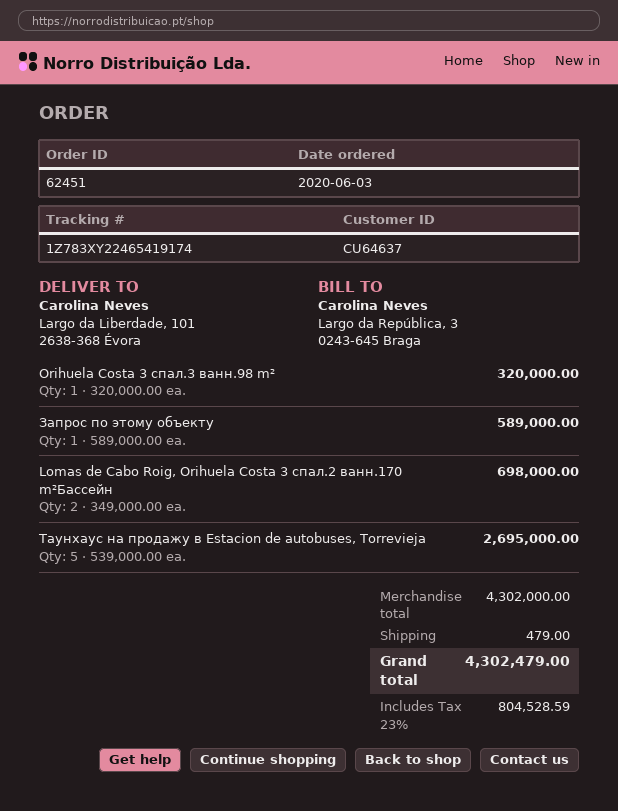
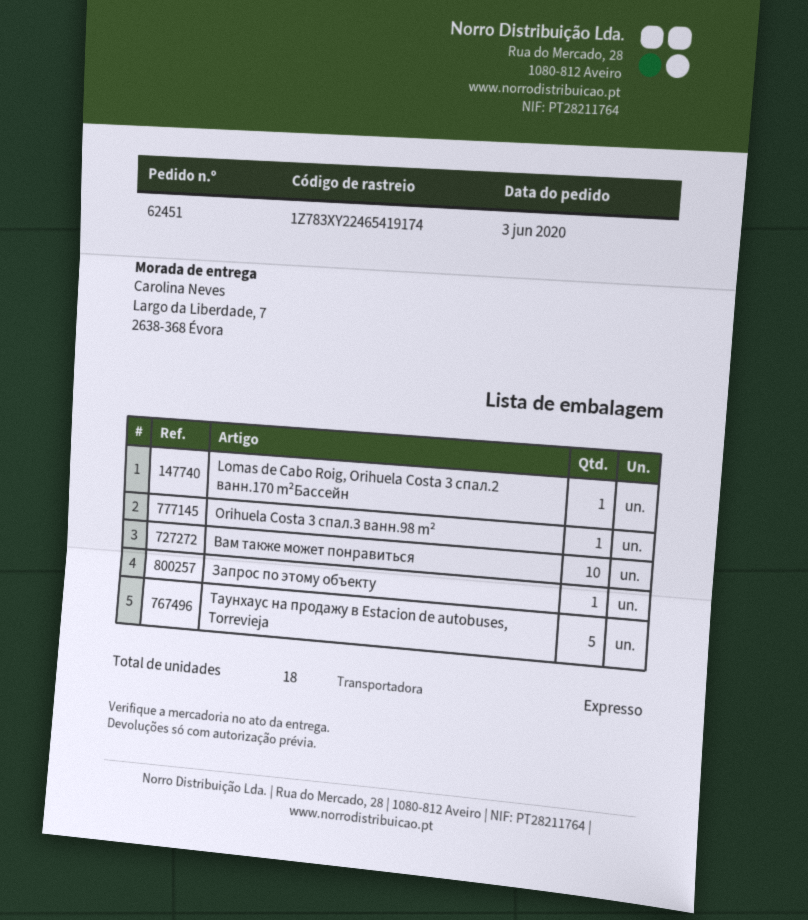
ship to: Largo da Liberdade, 101, 2638-368 Évora -> Largo da Liberdade, 7, 2638-368 Évora
Lomas de Cabo Roig, Orihuela Costa 3 спал.2 ванн.170 m²Бассейн: 2 -> 1
Вам также может понравиться: none -> 10

